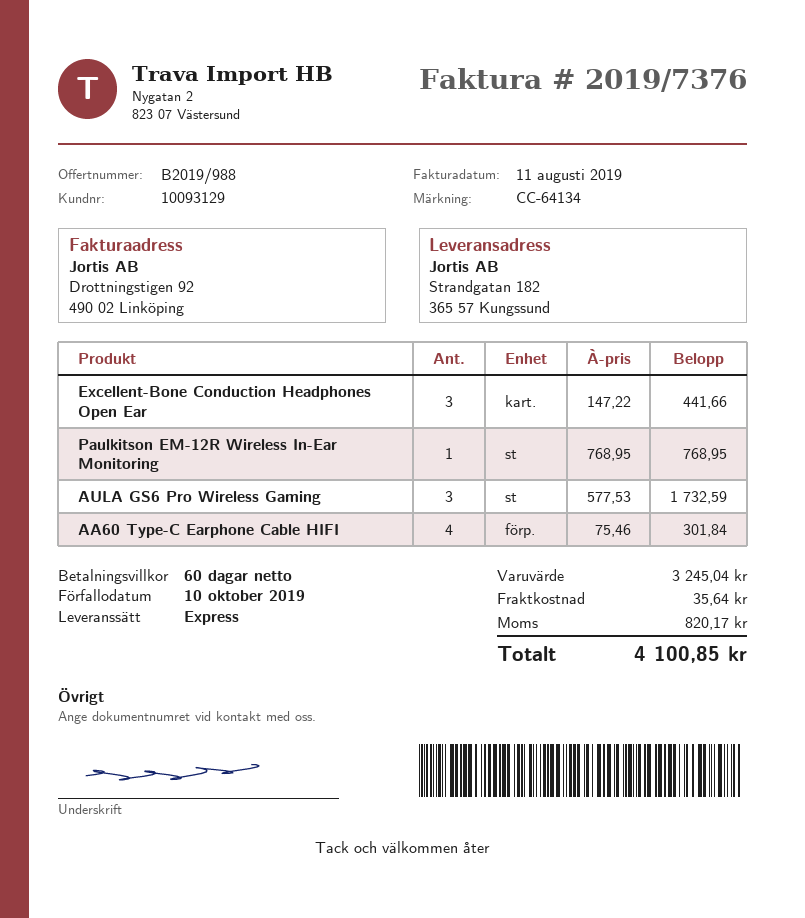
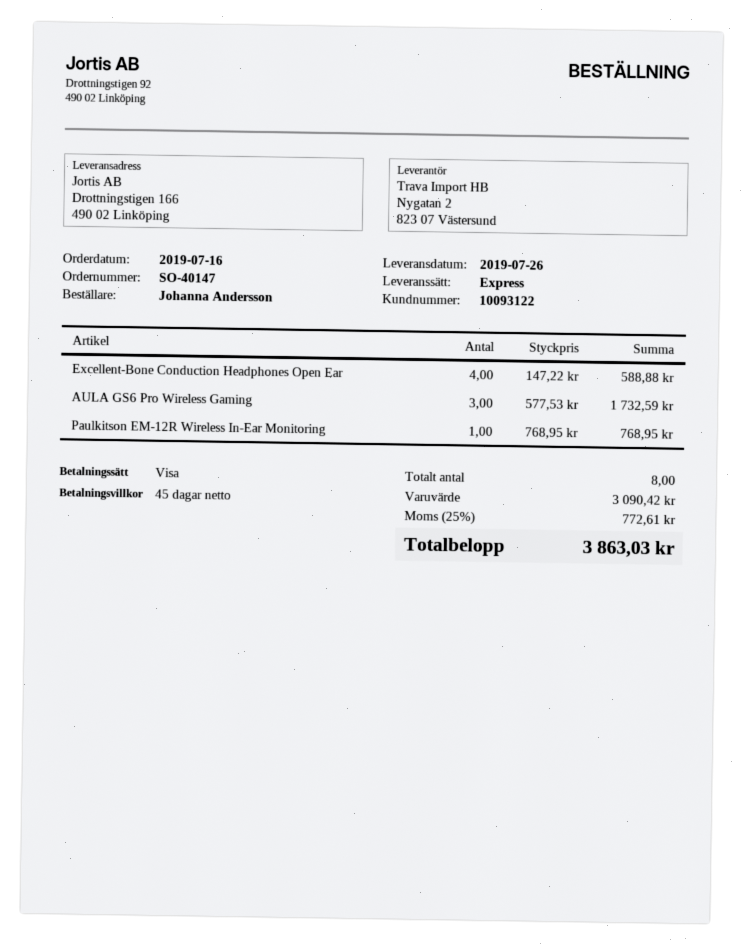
payment terms: 60 days -> 45 days
customer number: 10093129 -> 10093122
ship to: Strandgatan 182, 365 57 Kungssund -> Drottningstigen 166, 490 02 Linköping
Excellent-Bone Conduction Headphones Open Ear: 3 x 147.22 = 441.66 -> 4 x 147.22 = 588.88
AA60 Type-C Earphone Cable HIFI: 4 x 75.46 = 301.84 -> none
subtotal: 3245.04 -> 3090.42
shipping: 35.64 -> none
tax: 820.17 -> 772.61
total: 4100.85 -> 3863.03

